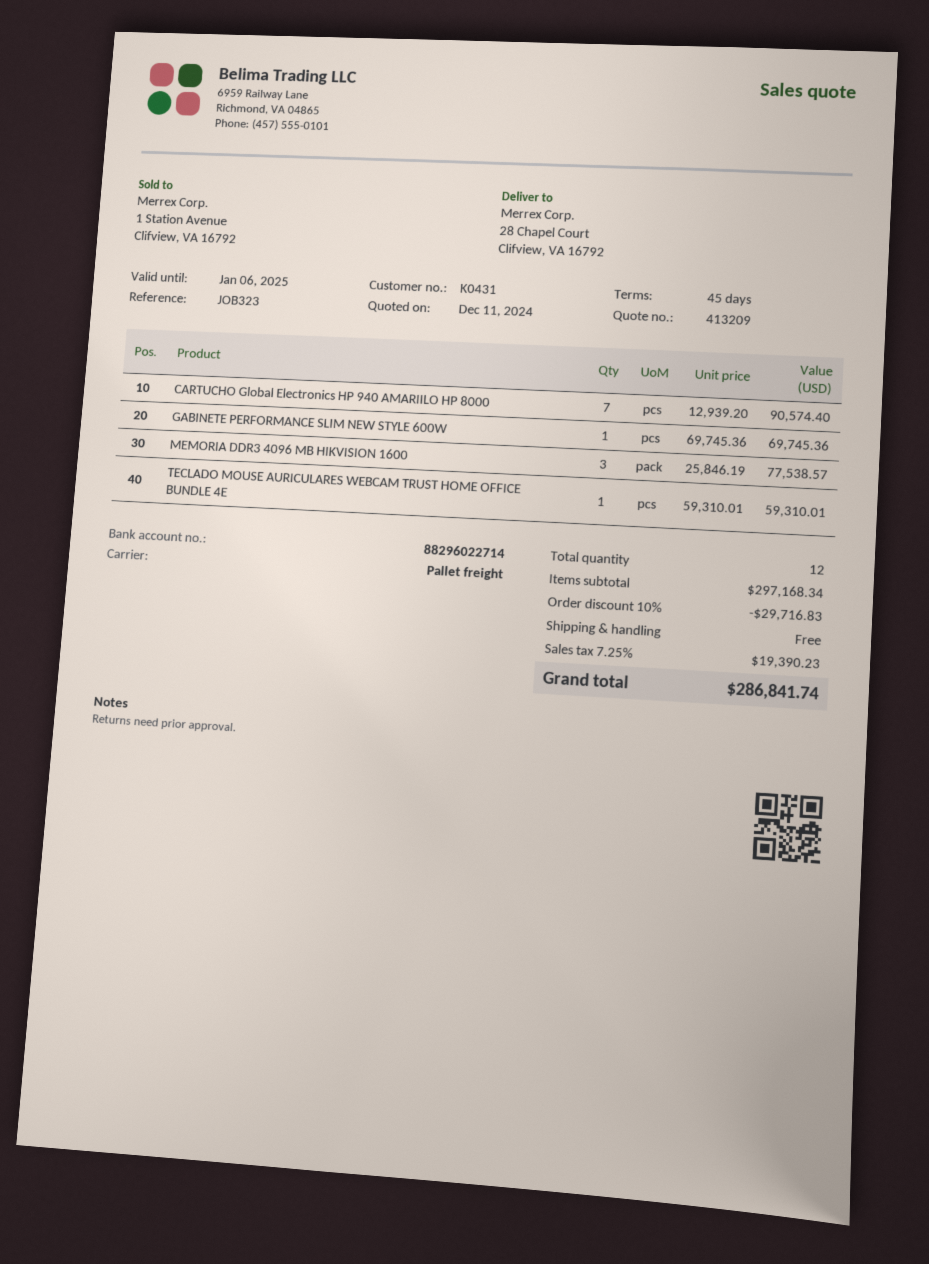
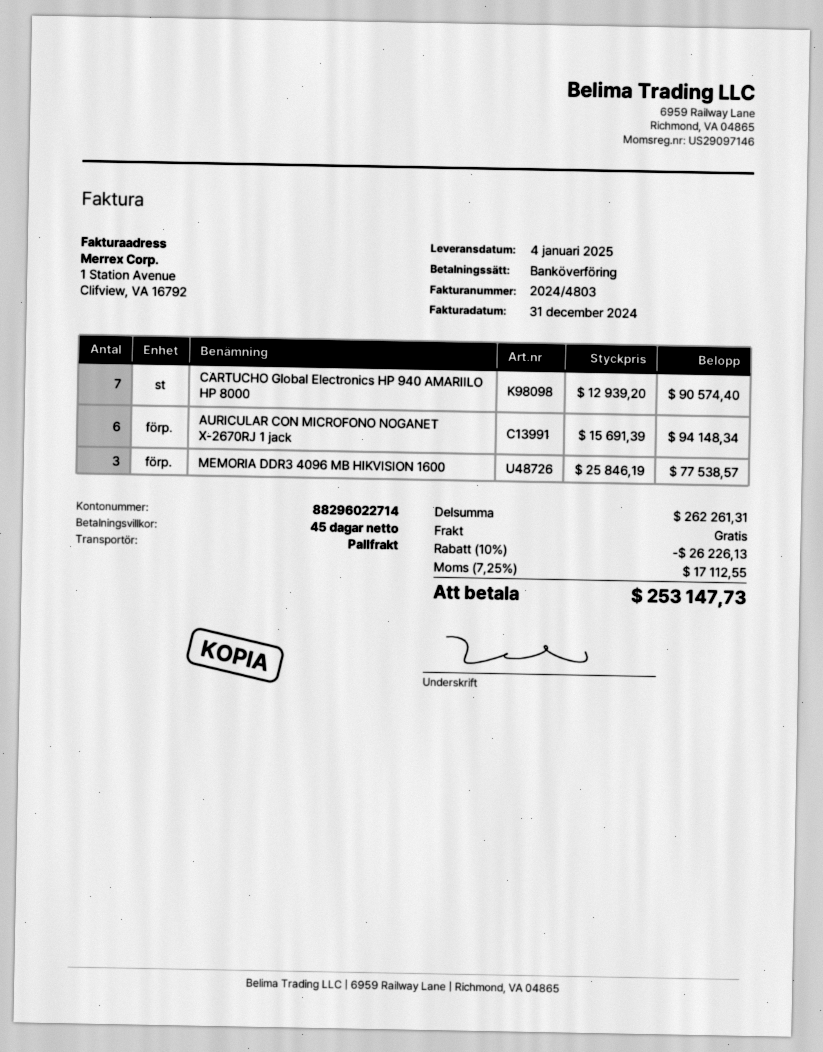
GABINETE PERFORMANCE SLIM NEW STYLE 600W: 1 x 69745.36 = 69745.36 -> none
TECLADO MOUSE AURICULARES WEBCAM TRUST HOME OFFICE BUNDLE 4E: 1 x 59310.01 = 59310.01 -> none
AURICULAR CON MICROFONO NOGANET X-2670RJ 1 jack: none -> 6 x 15691.39 = 94148.34
subtotal: 297168.34 -> 262261.31
discount: 10% = 29716.83 -> 10% = 26226.13
tax: 7.25% = 19390.23 -> 7.25% = 17112.55
total: 286841.74 -> 253147.73

